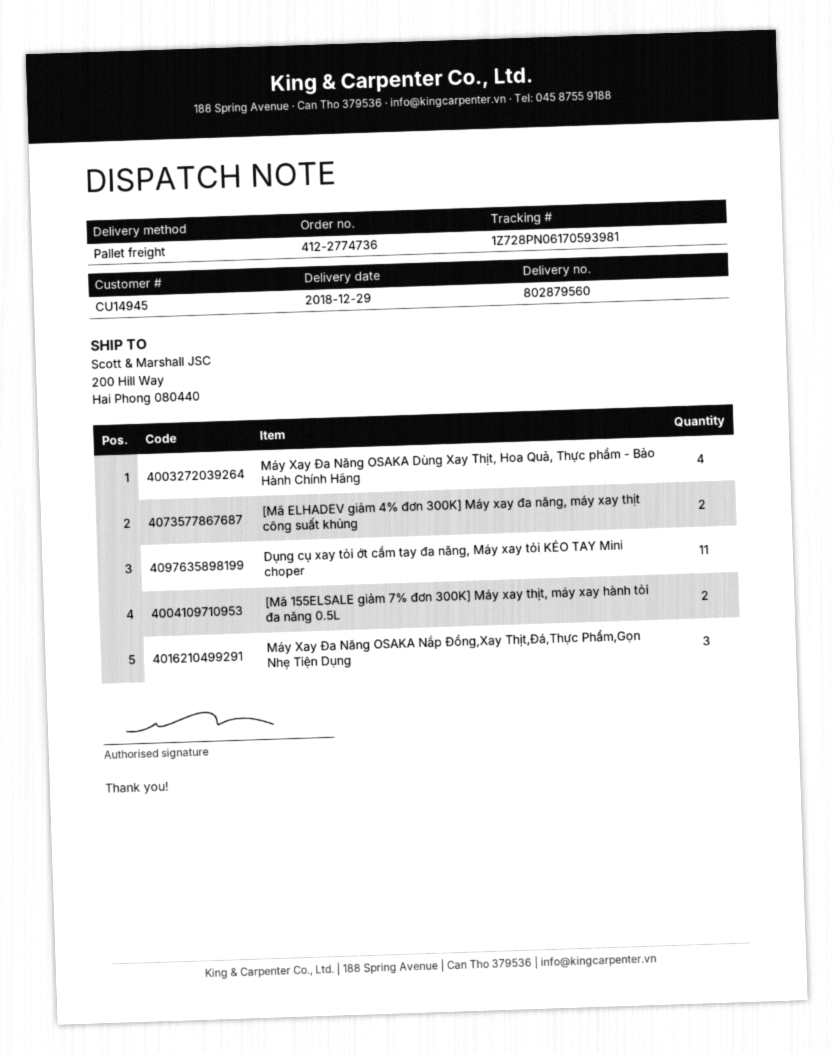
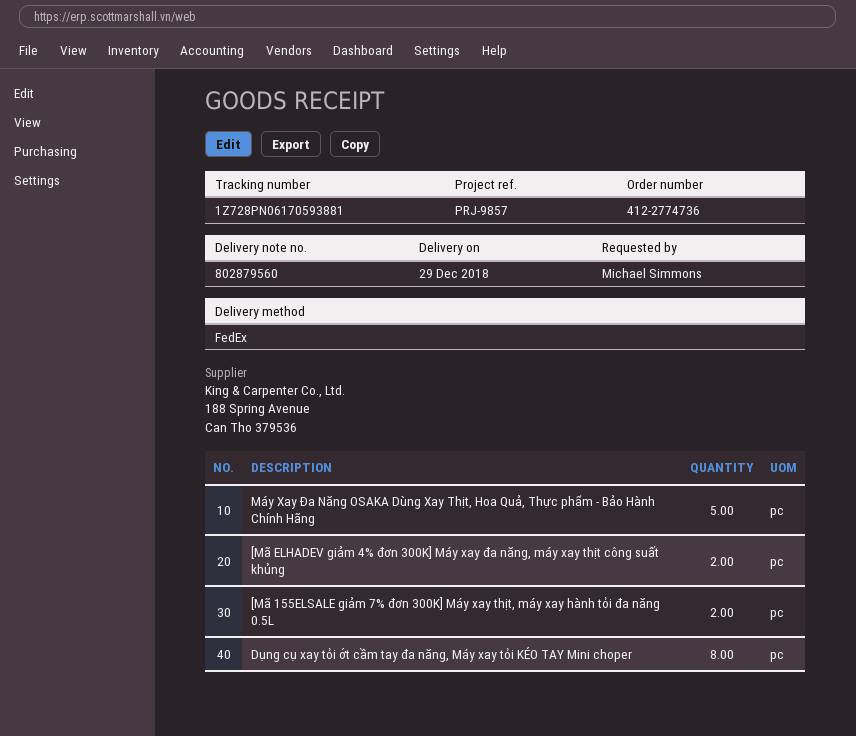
shipping method: pallet freight -> FedEx
tracking number: 1Z728PN06170593981 -> 1Z728PN06170593881
Máy Xay Đa Năng OSAKA Dùng Xay Thịt, Hoa Quả, Thực phẩm - Bảo Hành Chính Hãng: 4 -> 5
Dụng cụ xay tỏi ớt cầm tay đa năng, Máy xay tỏi KÉO TAY Mini choper: 11 -> 8
Máy Xay Đa Năng OSAKA Nắp Đồng,Xay Thịt,Đá,Thực Phẩm,Gọn Nhẹ Tiện Dụng: 3 -> none

